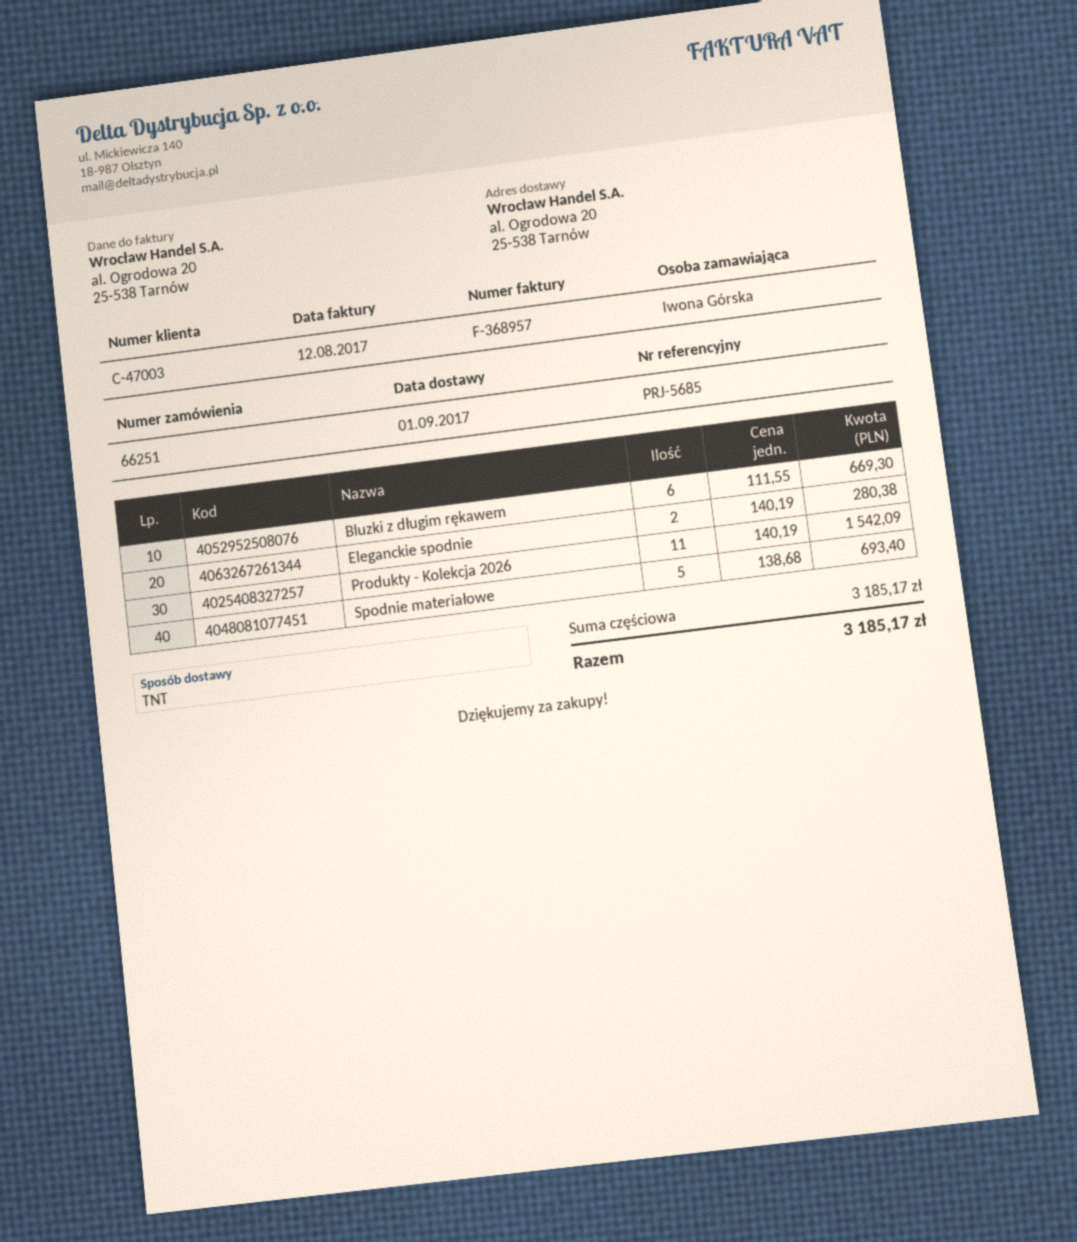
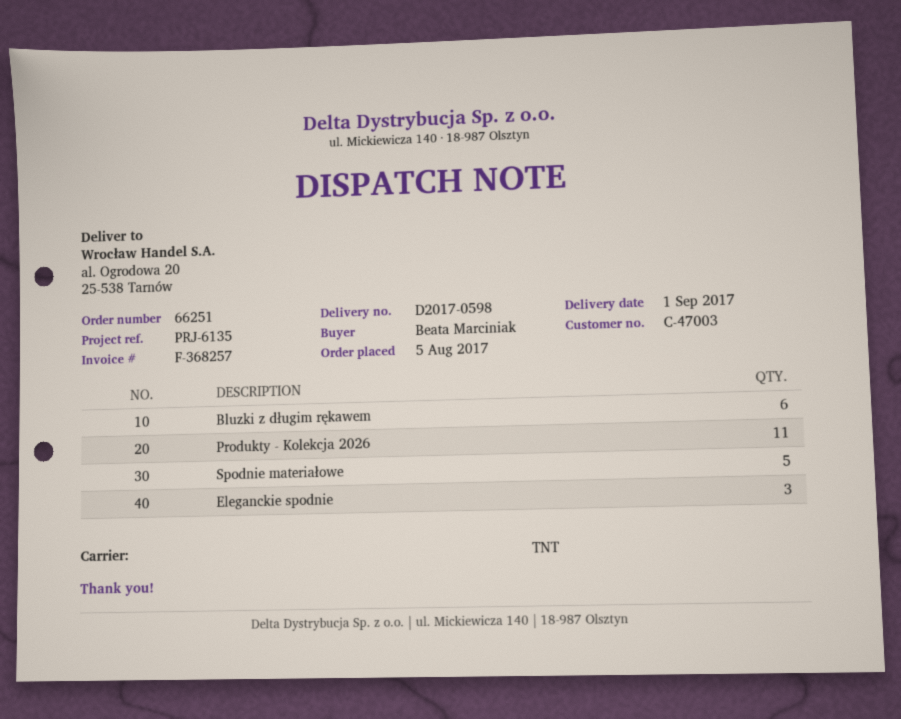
invoice number: F-368957 -> F-368257
reference: PRJ-5685 -> PRJ-6135
ordered by: Iwona Górska -> Beata Marciniak
Eleganckie spodnie: 2 -> 3

